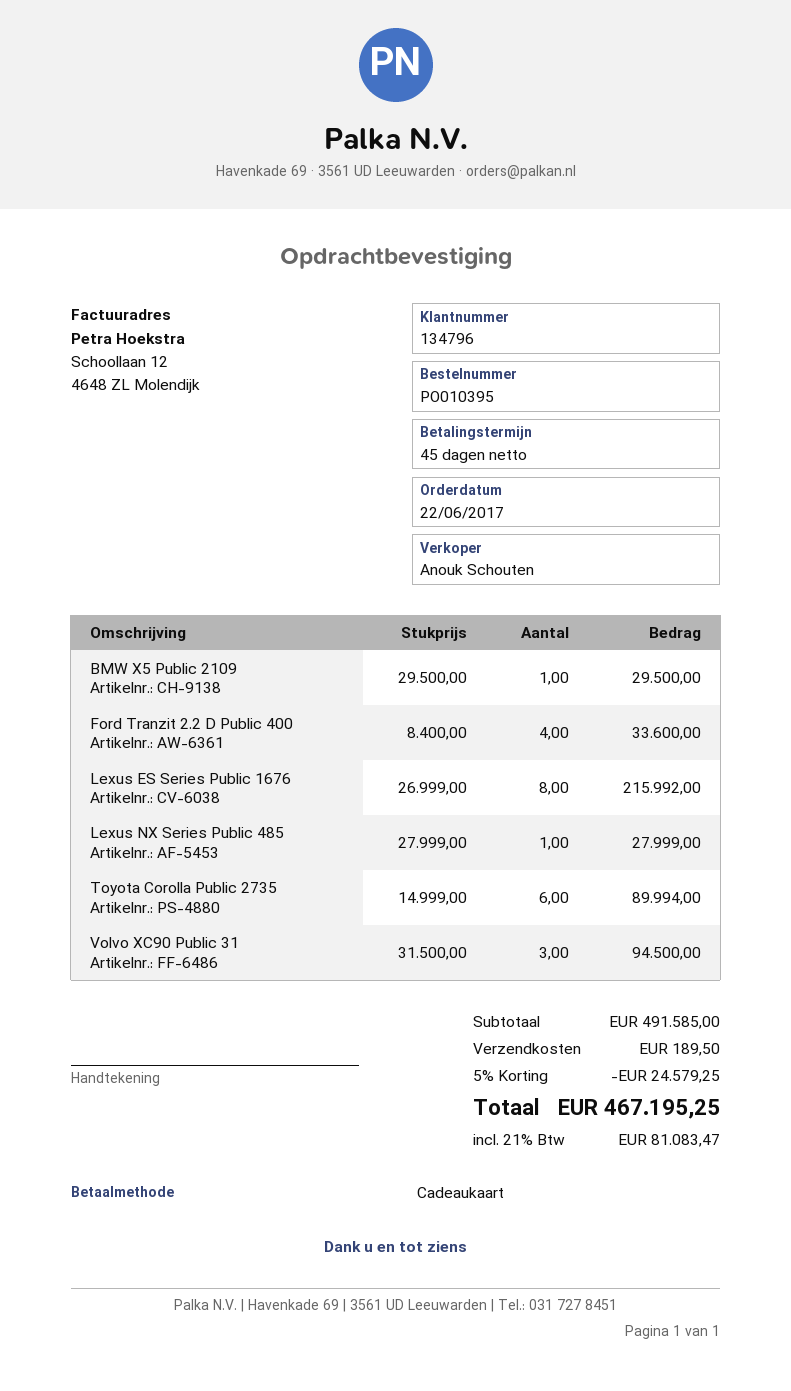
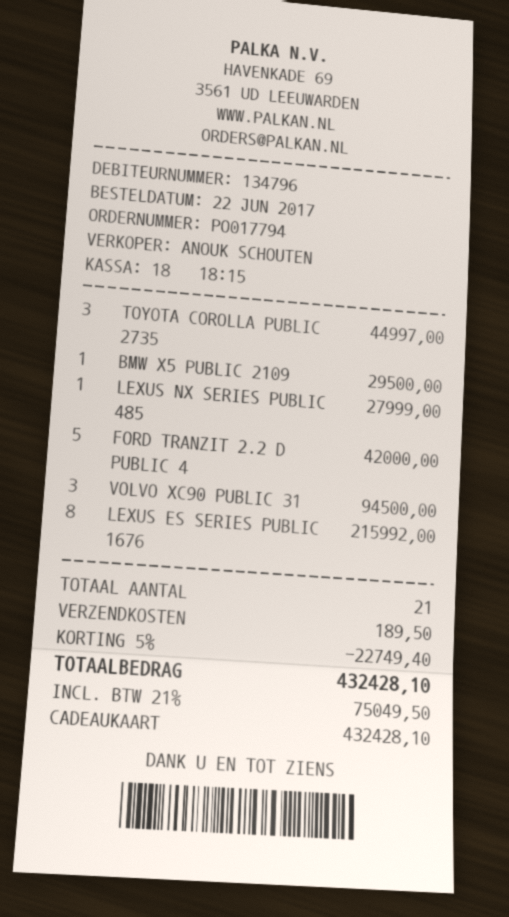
order number: PO010395 -> PO017794
Ford Tranzit 2.2 D Public 400: 4 for 33600.00 -> 5 for 42000.00
Toyota Corolla Public 2735: 6 for 89994.00 -> 3 for 44997.00
discount: 5% = 24579.25 -> 5% = 22749.40
tax: 21% = 81083.47 -> 21% = 75049.50
total: 467195.25 -> 432428.10

